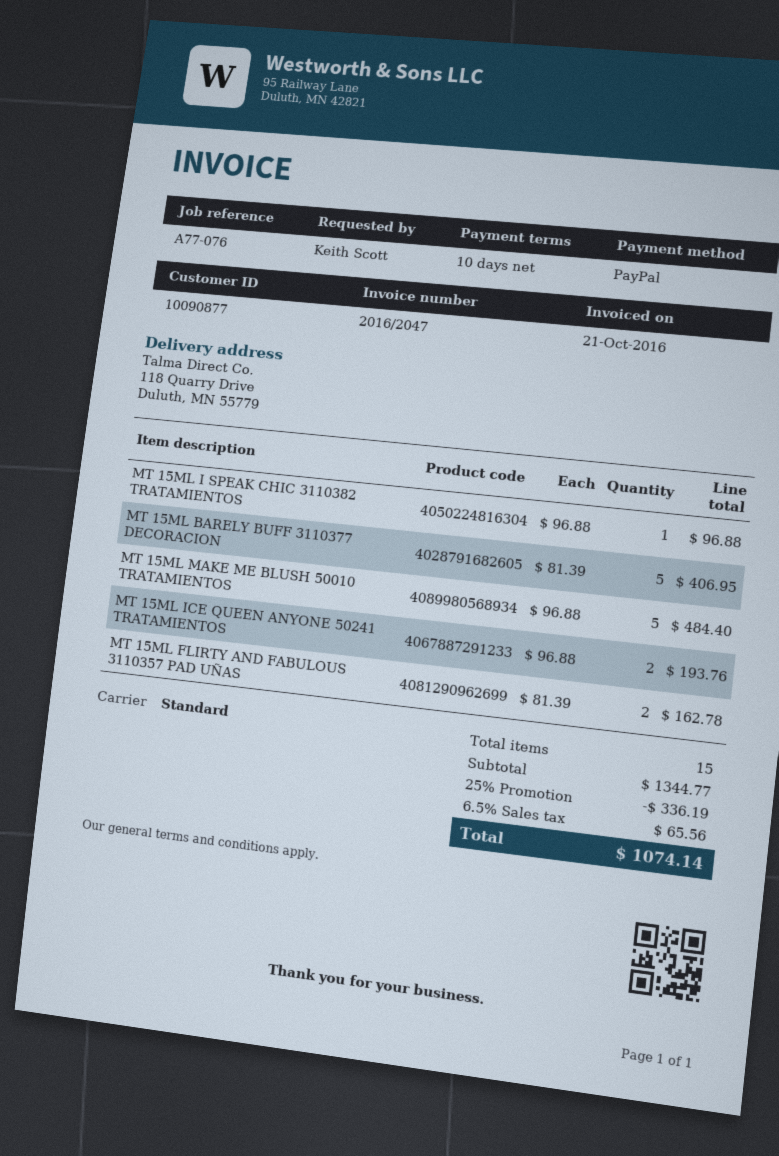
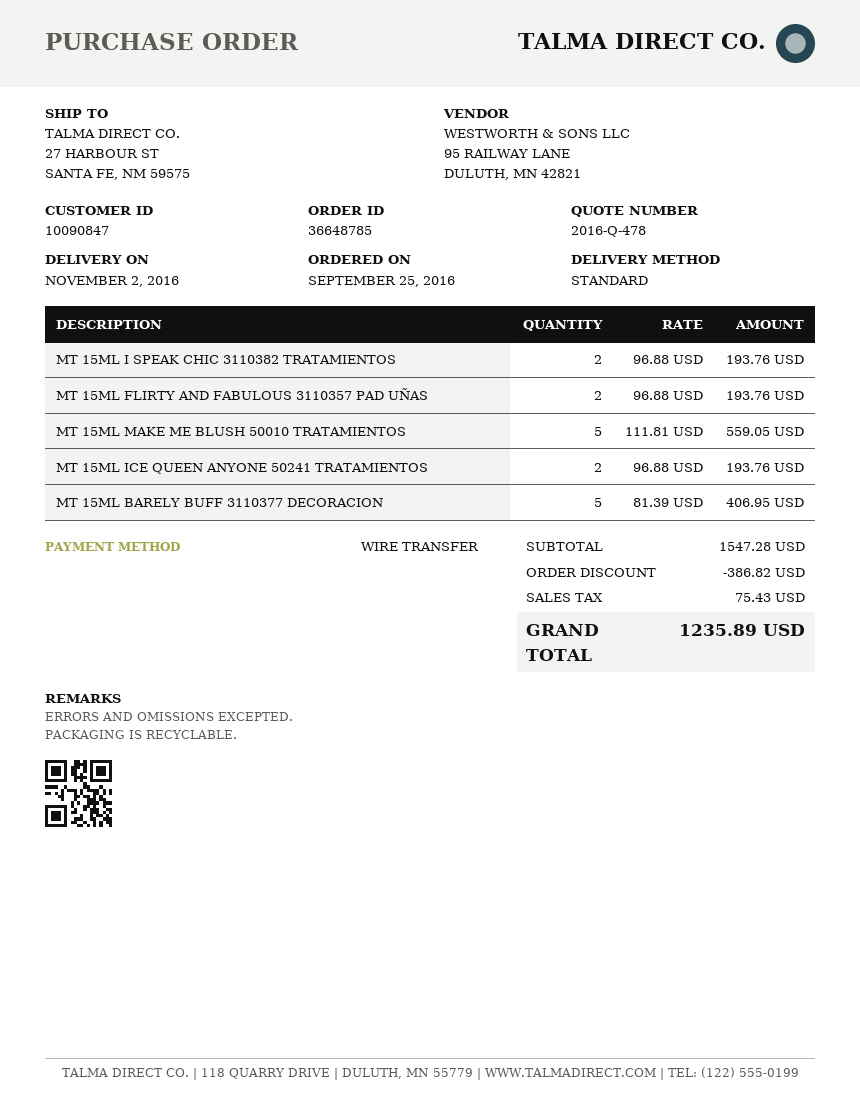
customer number: 10090877 -> 10090847
payment method: PayPal -> bank transfer
ship to: 118 Quarry Drive, Duluth, MN 55779 -> 27 HARBOUR ST, SANTA FE, NM 59575
MT 15ML I SPEAK CHIC 3110382 TRATAMIENTOS: 1 x 96.88 = 96.88 -> 2 x 96.88 = 193.76
MT 15ML MAKE ME BLUSH 50010 TRATAMIENTOS: 5 x 96.88 = 484.40 -> 5 x 111.81 = 559.05
MT 15ML FLIRTY AND FABULOUS 3110357 PAD UÑAS: 2 x 81.39 = 162.78 -> 2 x 96.88 = 193.76
subtotal: 1344.77 -> 1547.28
discount: 336.19 -> 386.82
tax: 65.56 -> 75.43
total: 1074.14 -> 1235.89

